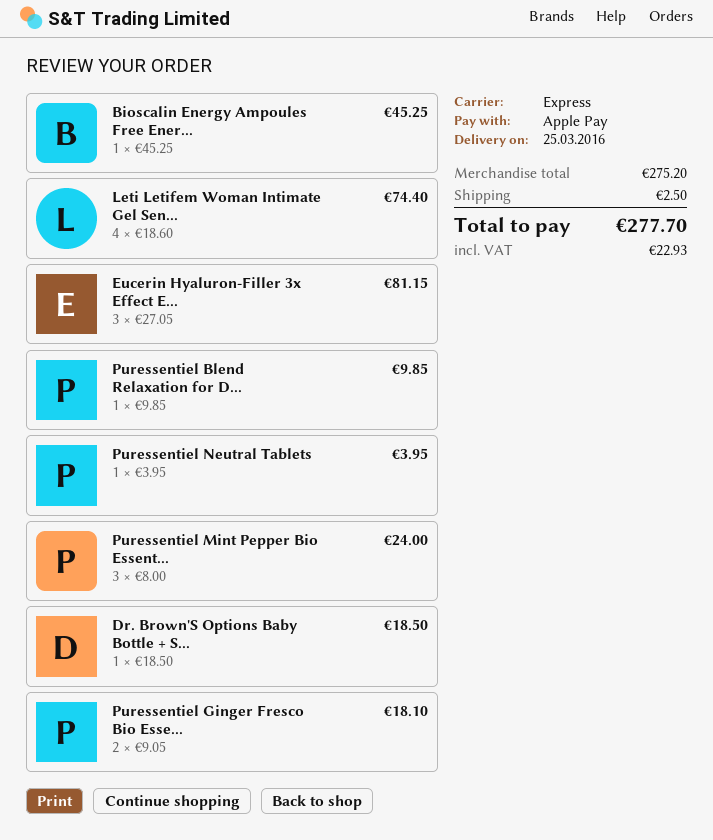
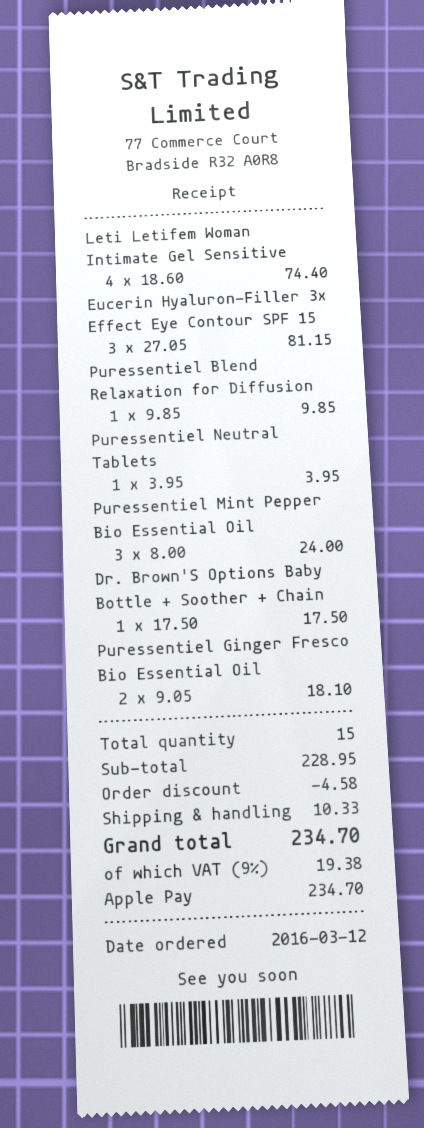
Bioscalin Energy Ampoules Free Ener...: 1 x 45.25 = 45.25 -> none
Dr. Brown'S Options Baby Bottle + S...: 1 x 18.50 = 18.50 -> 1 x 17.50 = 17.50
subtotal: 275.20 -> 228.95
discount: none -> 4.58
shipping: 2.50 -> 10.33
tax: 22.93 -> 19.38
total: 277.70 -> 234.70

